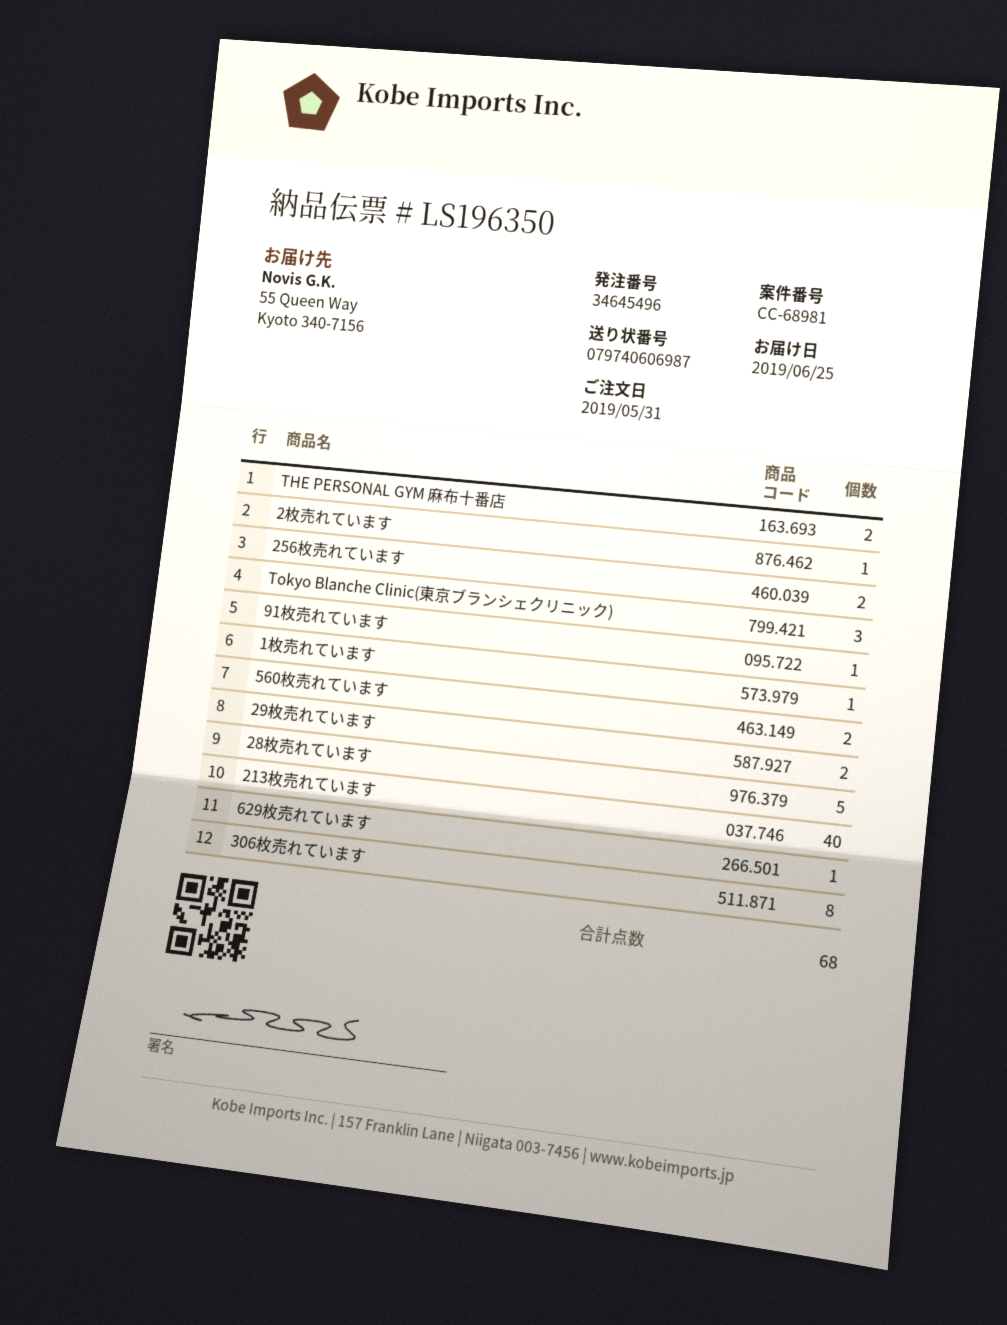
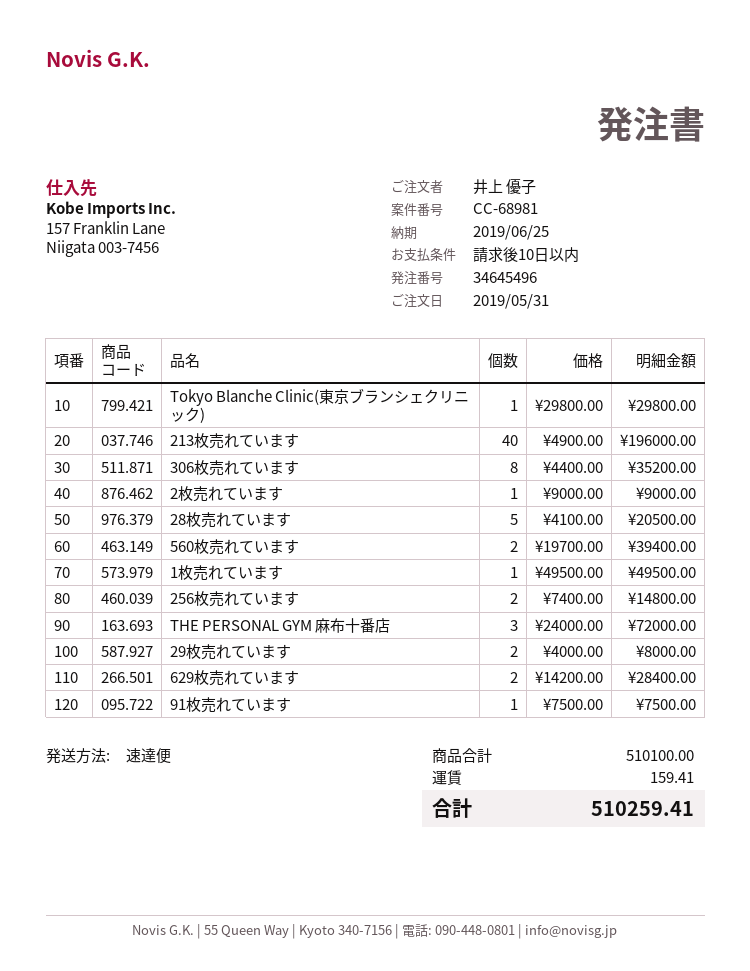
THE PERSONAL GYM 麻布十番店: 2 -> 3
Tokyo Blanche Clinic(東京ブランシェクリニック): 3 -> 1
629枚売れています: 1 -> 2

